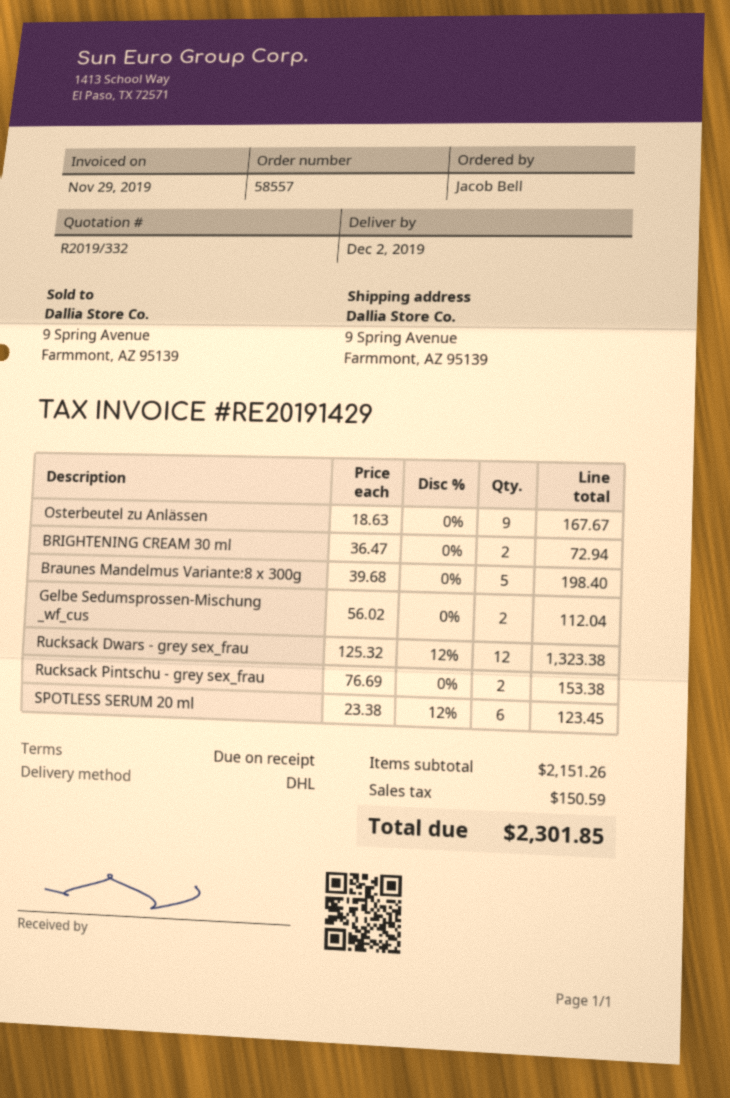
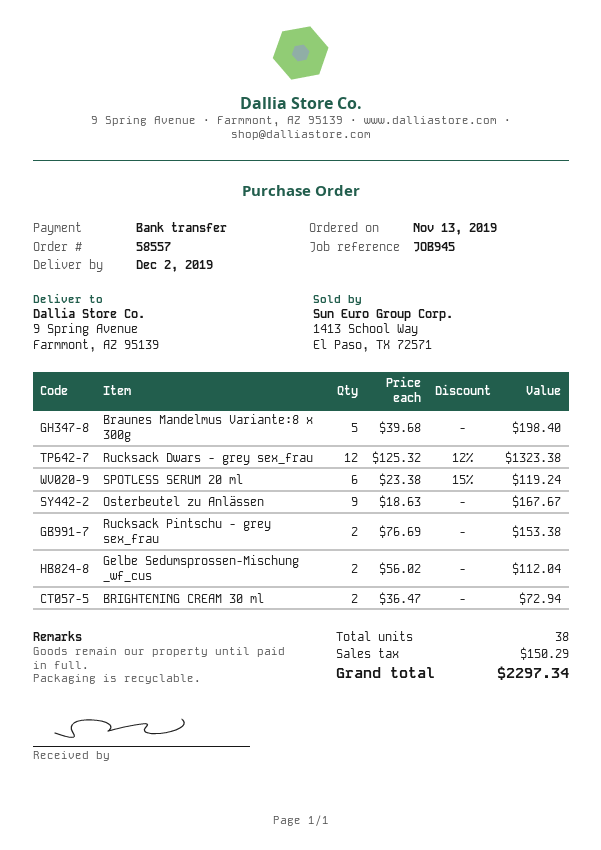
SPOTLESS SERUM 20 ml: 6 x 23.38 - 12% = 123.45 -> 6 x 23.38 - 15% = 119.24
tax: 150.59 -> 150.29
total: 2301.85 -> 2297.34

